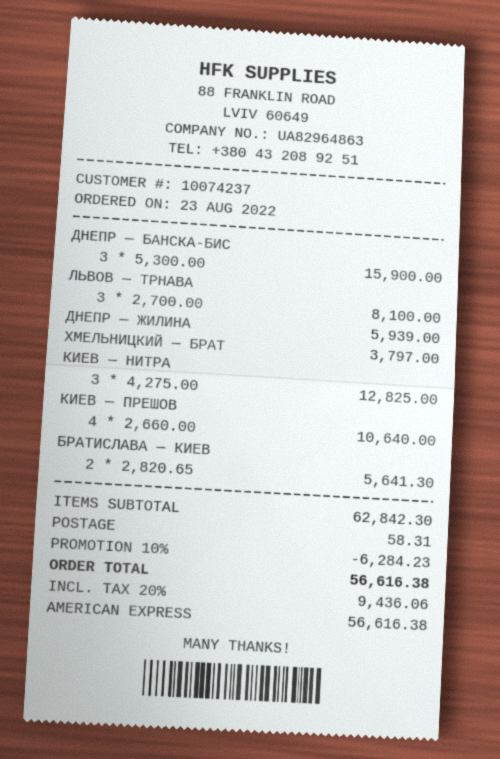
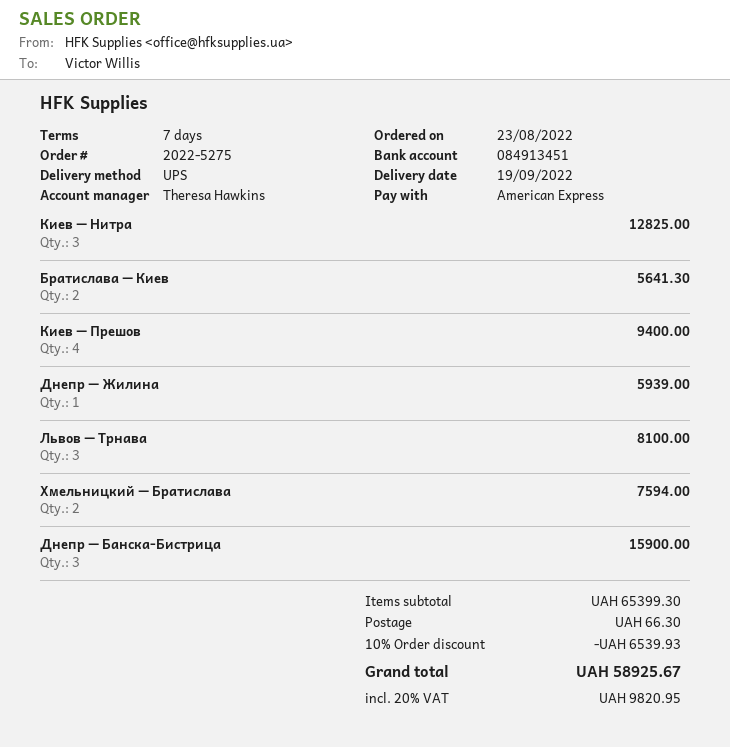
ХМЕЛЬНИЦКИЙ — БРАТ: 1 for 3797.00 -> 2 for 7594.00
КИЕВ — ПРЕШОВ: 4 for 10640.00 -> 4 for 9400.00
subtotal: 62842.30 -> 65399.30
discount: 10% = 6284.23 -> 10% = 6539.93
shipping: 58.31 -> 66.30
tax: 20% = 9436.06 -> 20% = 9820.95
total: 56616.38 -> 58925.67

